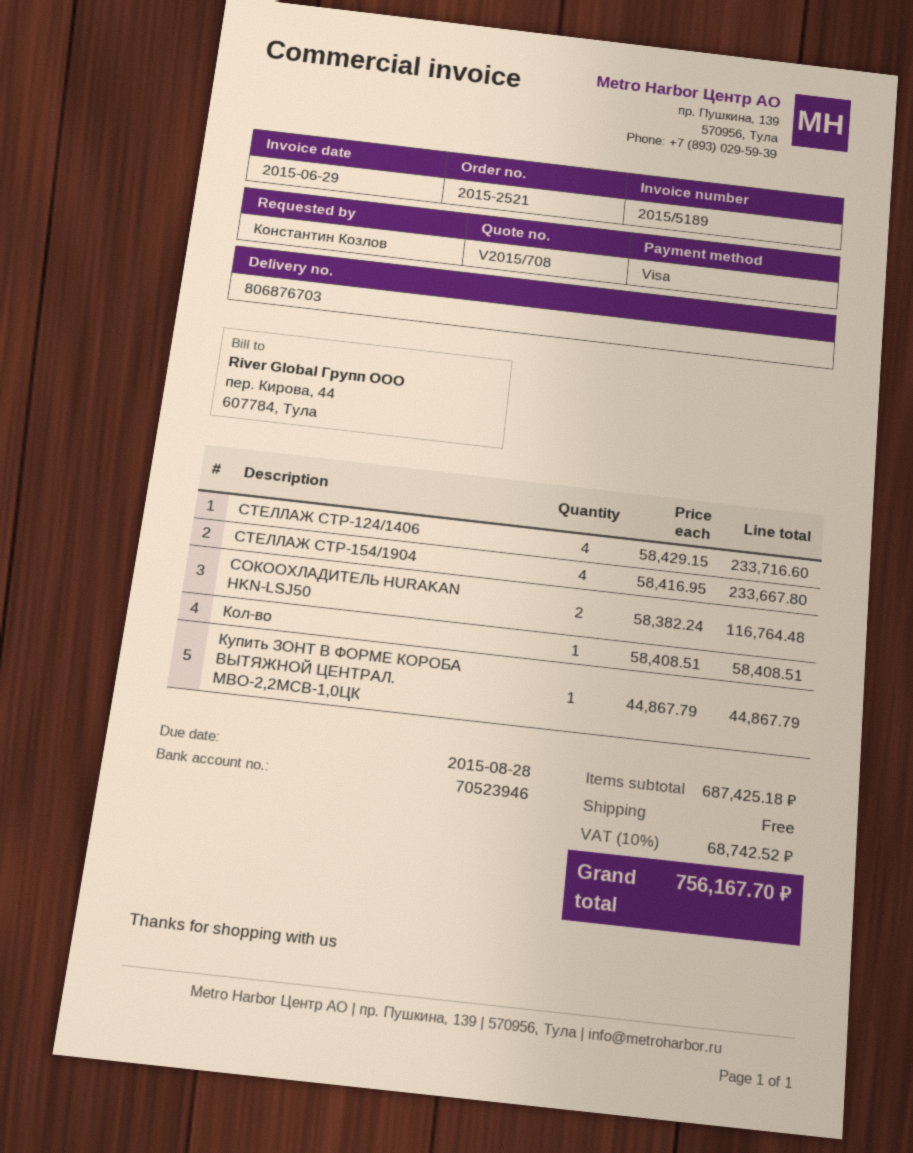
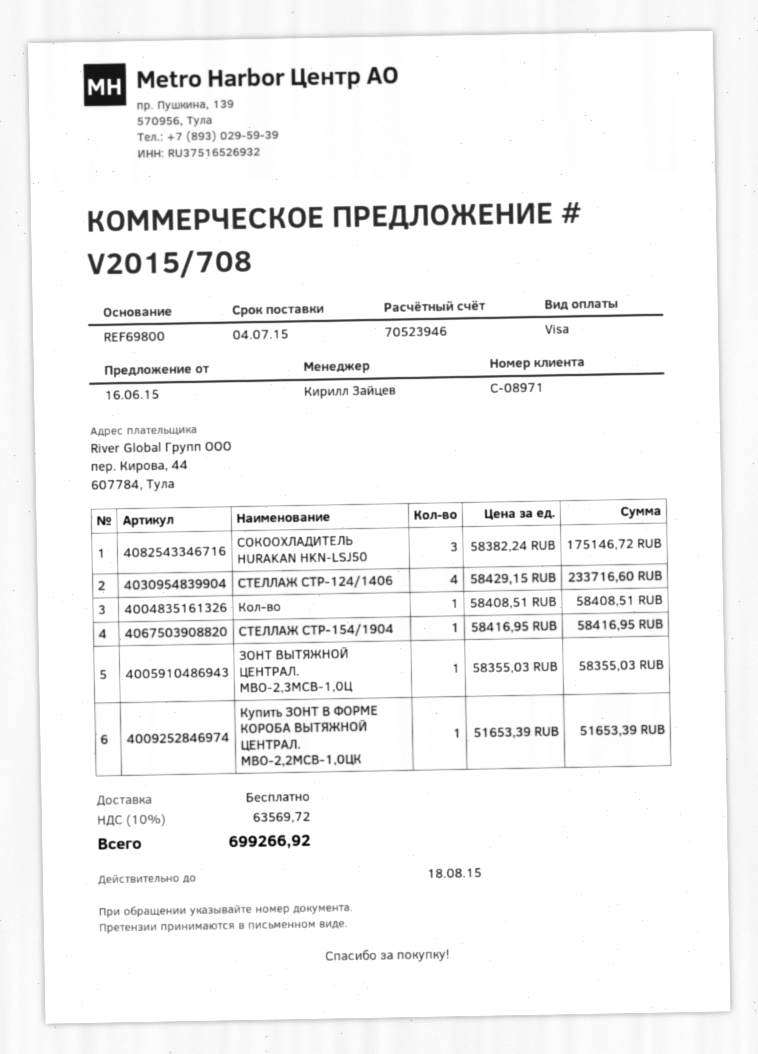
СТЕЛЛАЖ СТР-154/1904: 4 x 58416.95 = 233667.80 -> 1 x 58416.95 = 58416.95
СОКООХЛАДИТЕЛЬ HURAKAN HKN-LSJ50: 2 x 58382.24 = 116764.48 -> 3 x 58382.24 = 175146.72
Купить ЗОНТ В ФОРМЕ КОРОБА ВЫТЯЖНОЙ ЦЕНТРАЛ. МВО-2,2МСВ-1,0ЦК: 1 x 44867.79 = 44867.79 -> 1 x 51653.39 = 51653.39
ЗОНТ ВЫТЯЖНОЙ ЦЕНТРАЛ. МВО-2,3МСВ-1,0Ц: none -> 1 x 58355.03 = 58355.03
tax: 10% = 68742.52 -> 10% = 63569.72
total: 756167.70 -> 699266.92

